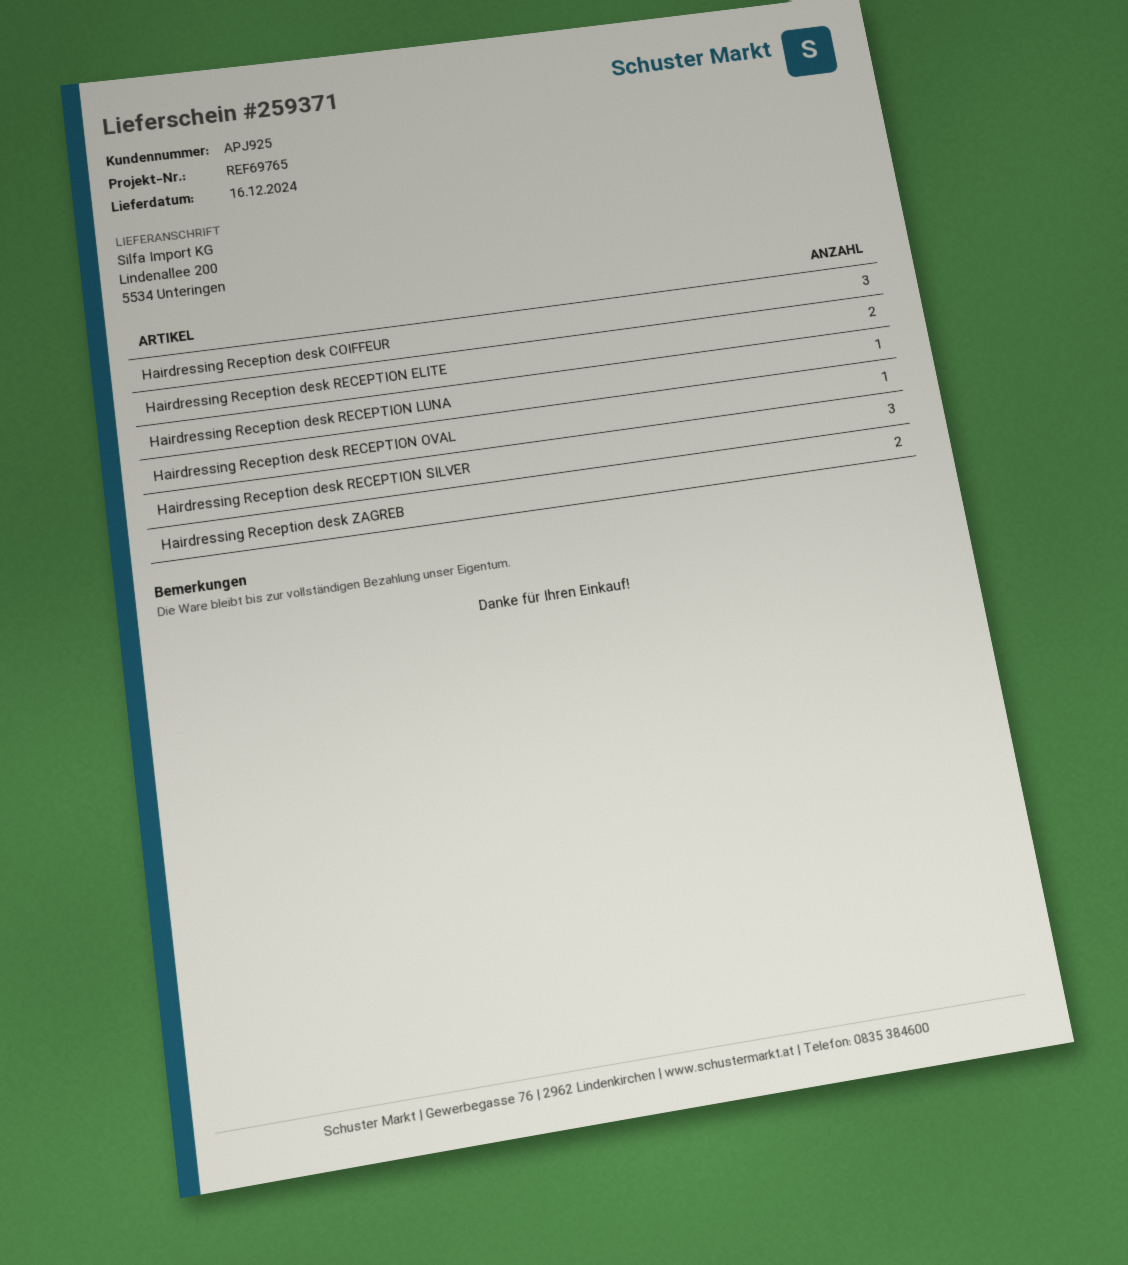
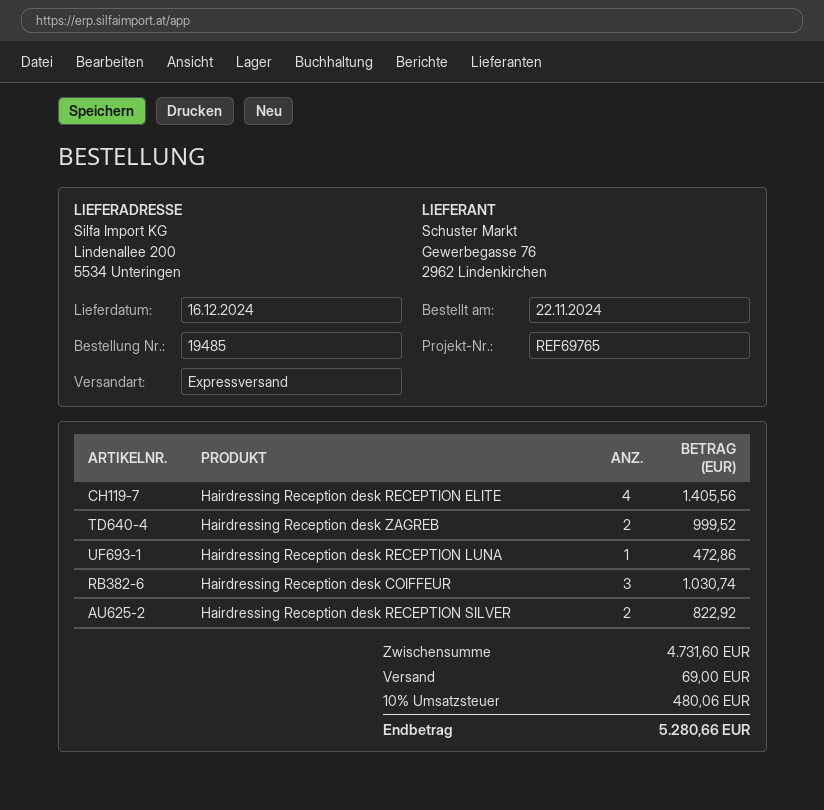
Hairdressing Reception desk RECEPTION ELITE: 2 -> 4
Hairdressing Reception desk RECEPTION OVAL: 1 -> none
Hairdressing Reception desk RECEPTION SILVER: 3 -> 2

